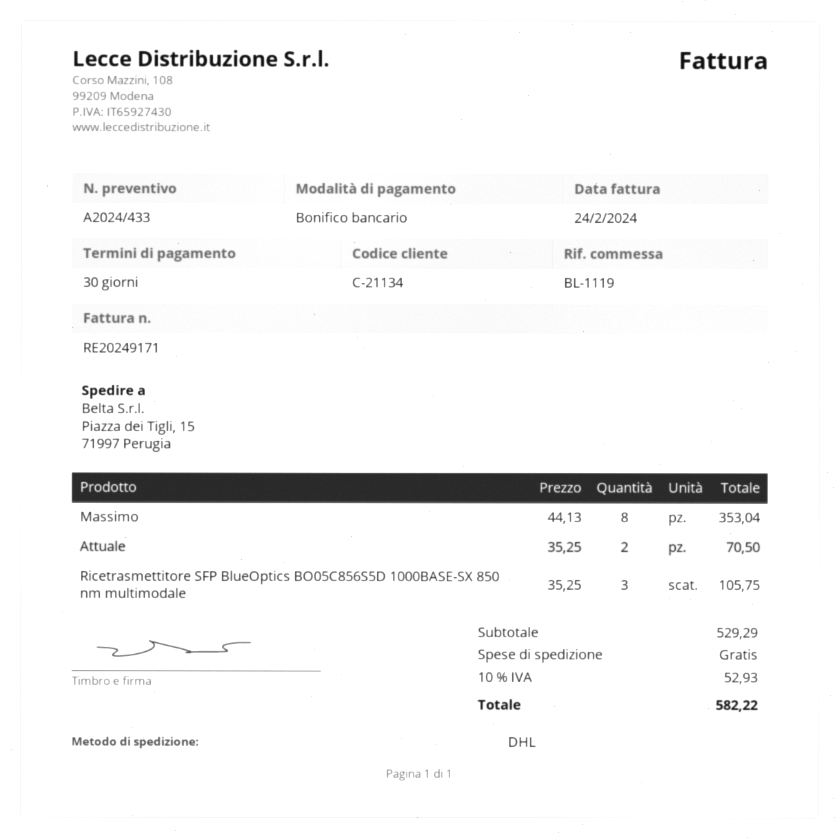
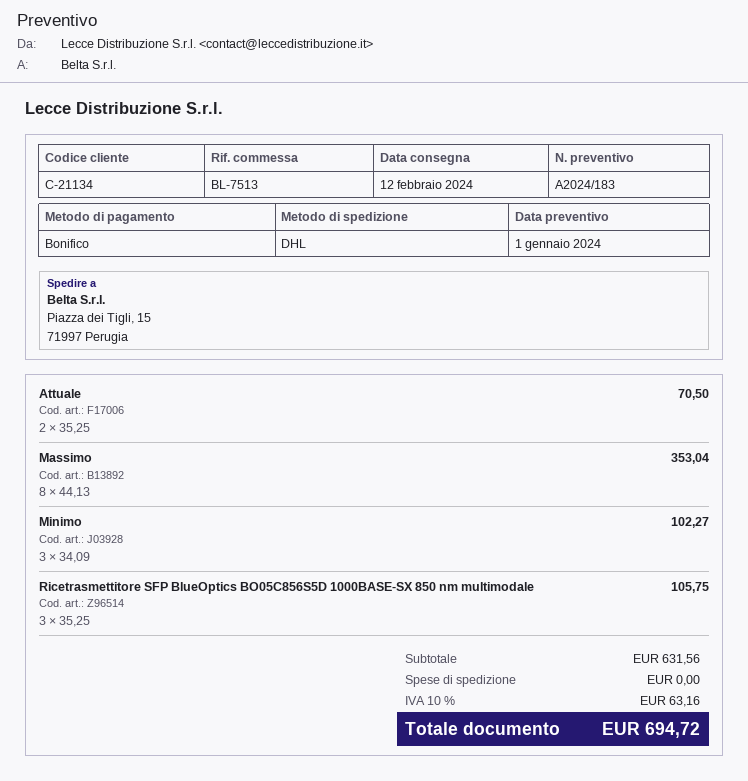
quote number: A2024/433 -> A2024/183
reference: BL-1119 -> BL-7513
Minimo: none -> 3 x 34.09 = 102.27
subtotal: 529.29 -> 631.56
tax: 10% = 52.93 -> 10% = 63.16
total: 582.22 -> 694.72

